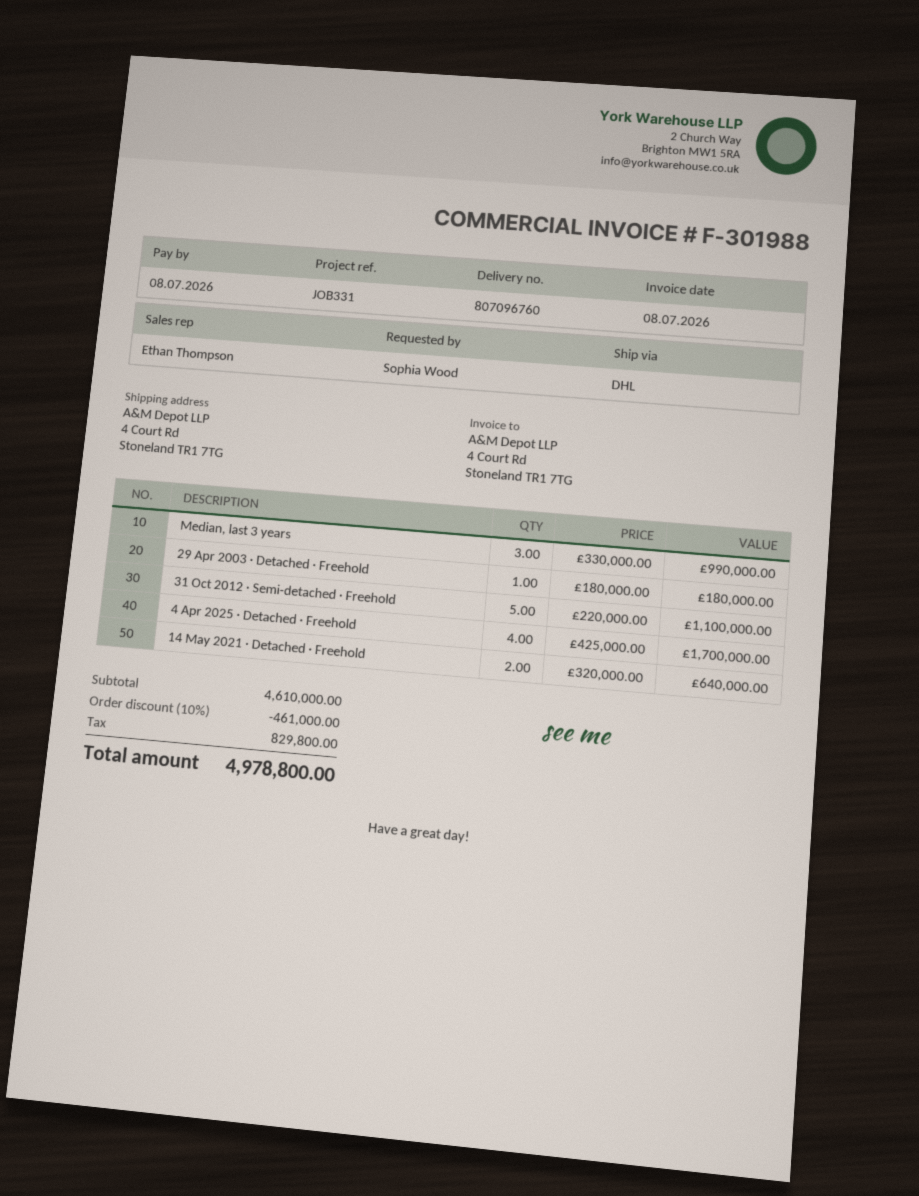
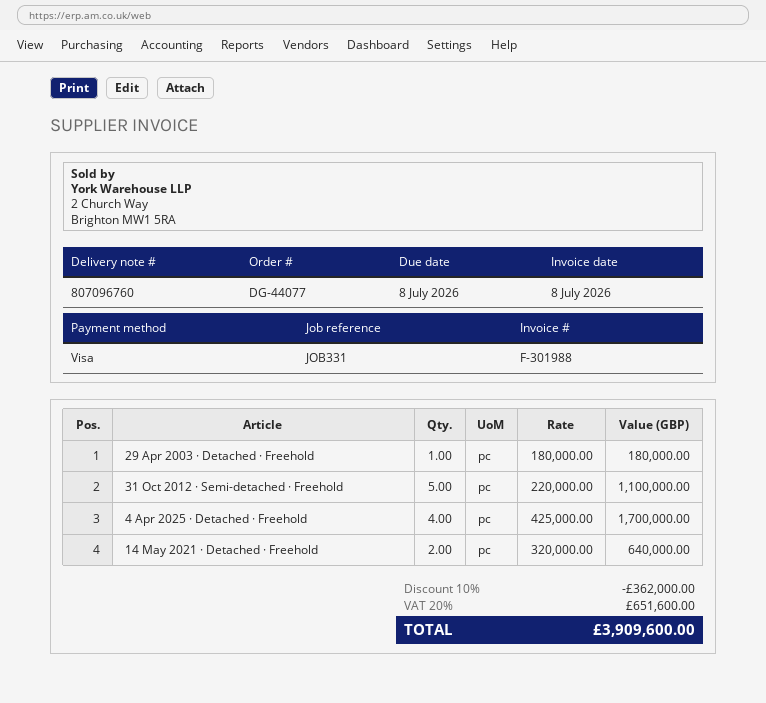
Median, last 3 years: 3 x 330000.00 = 990000.00 -> none
discount: 10% = 461000.00 -> 10% = 362000.00
tax: 829800.00 -> 651600.00
total: 4978800.00 -> 3909600.00

